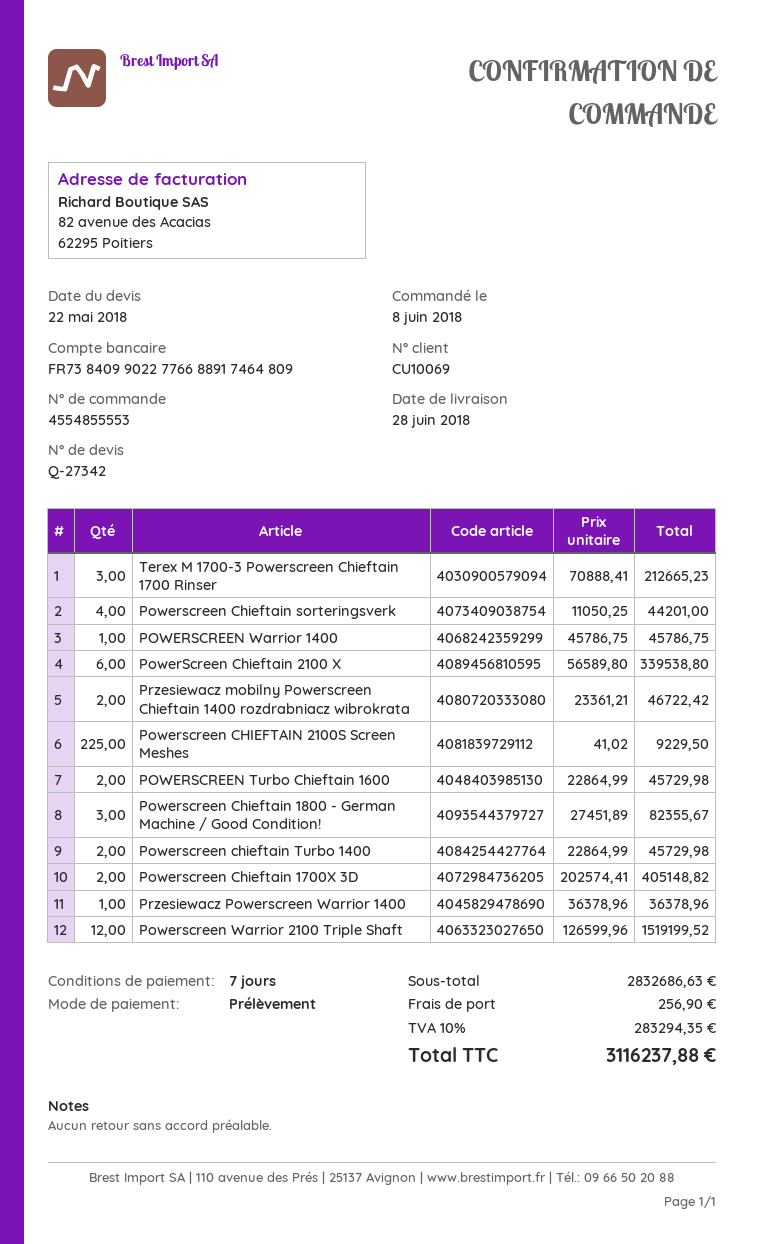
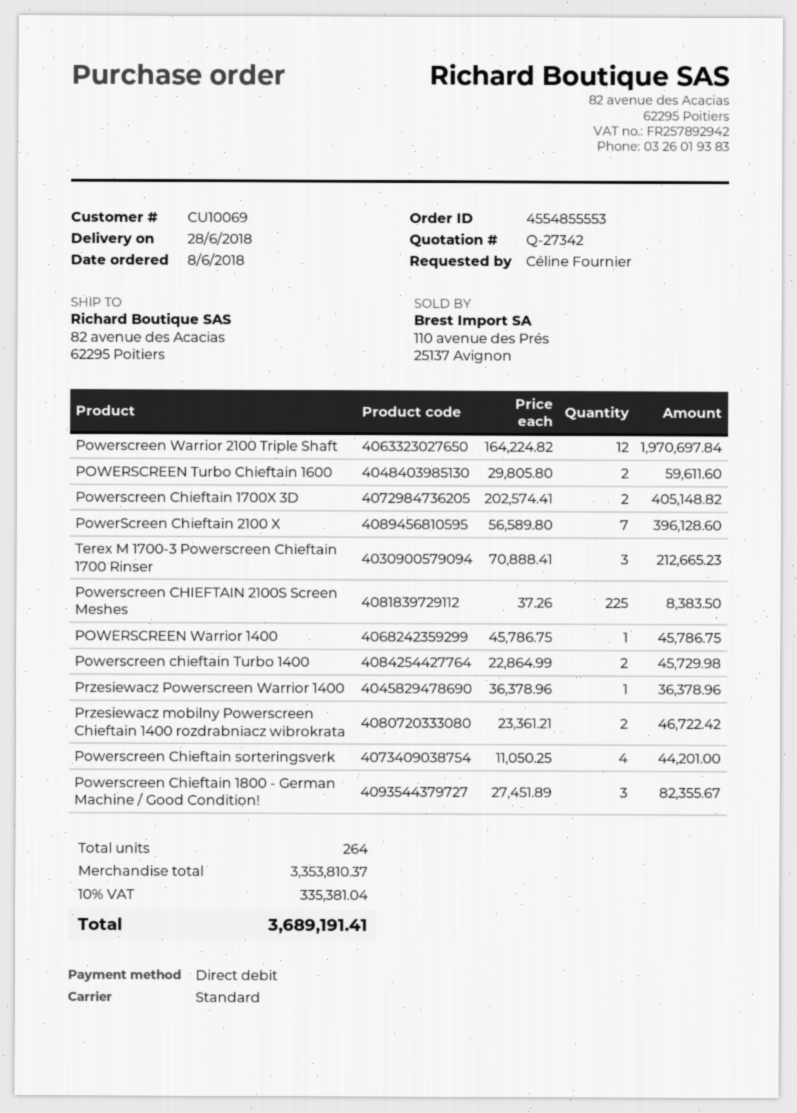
PowerScreen Chieftain 2100 X: 6 x 56589.80 = 339538.80 -> 7 x 56589.80 = 396128.60
Powerscreen CHIEFTAIN 2100S Screen Meshes: 225 x 41.02 = 9229.50 -> 225 x 37.26 = 8383.50
POWERSCREEN Turbo Chieftain 1600: 2 x 22864.99 = 45729.98 -> 2 x 29805.80 = 59611.60
Powerscreen Warrior 2100 Triple Shaft: 12 x 126599.96 = 1519199.52 -> 12 x 164224.82 = 1970697.84
subtotal: 2832686.63 -> 3353810.37
shipping: 256.90 -> none
tax: 10% = 283294.35 -> 10% = 335381.04
total: 3116237.88 -> 3689191.41

